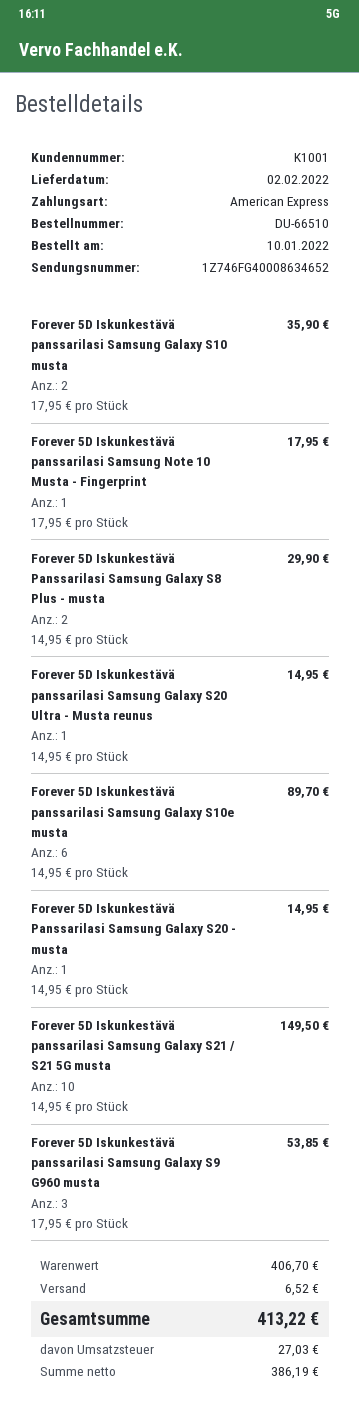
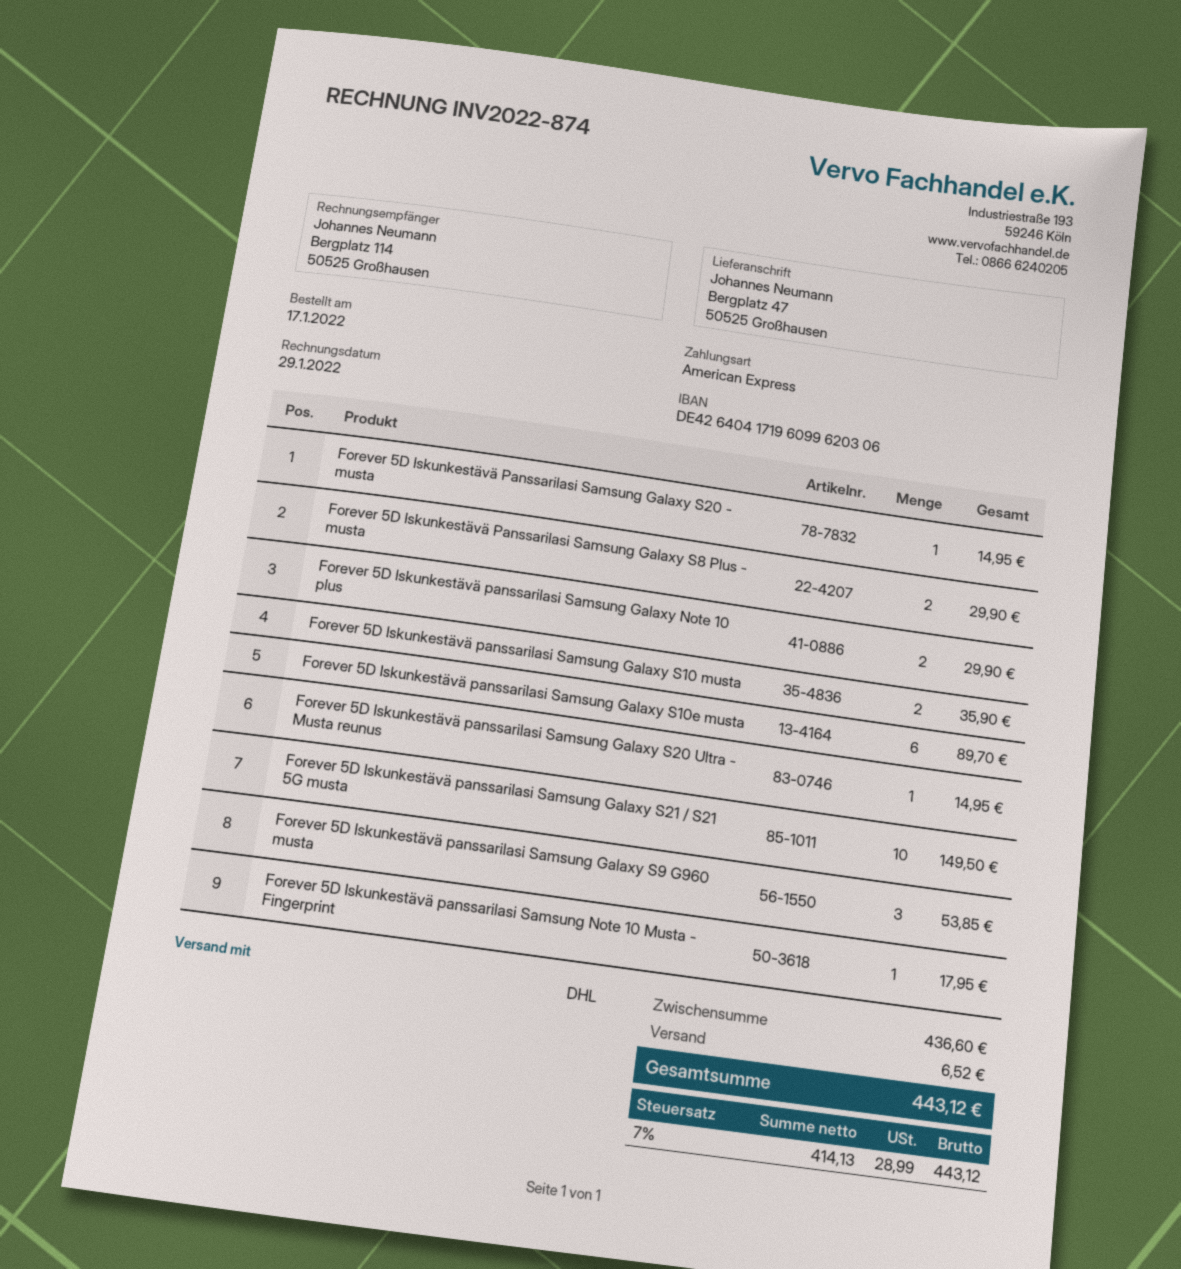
order date: 2022-01-10 -> 2022-01-17
Forever 5D Iskunkestävä panssarilasi Samsung Galaxy Note 10 plus: none -> 2 for 29.90
subtotal: 406.70 -> 436.60
net: 386.19 -> 414.13
tax: 27.03 -> 28.99
total: 413.22 -> 443.12

